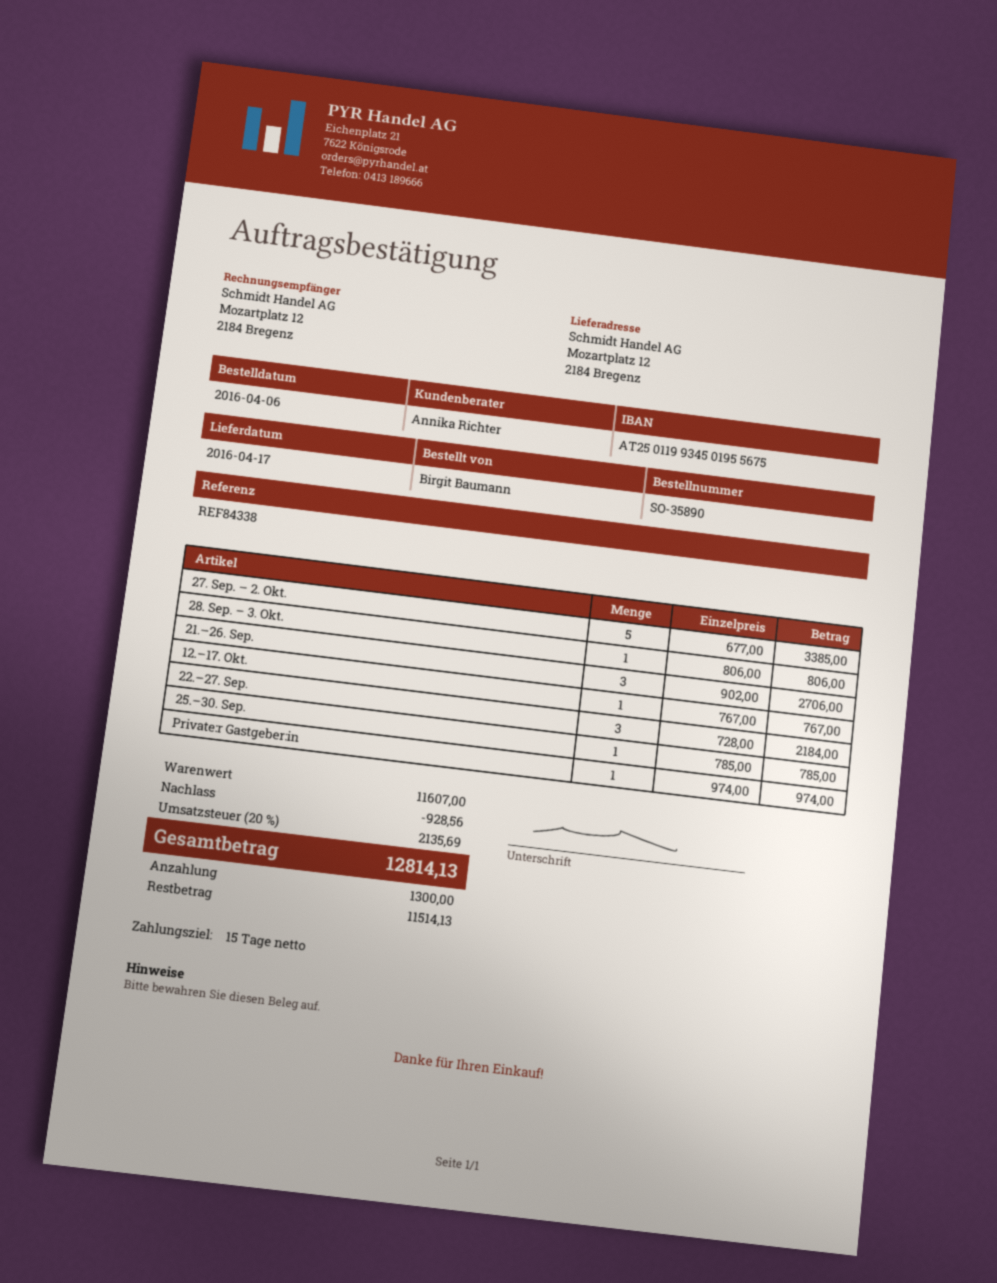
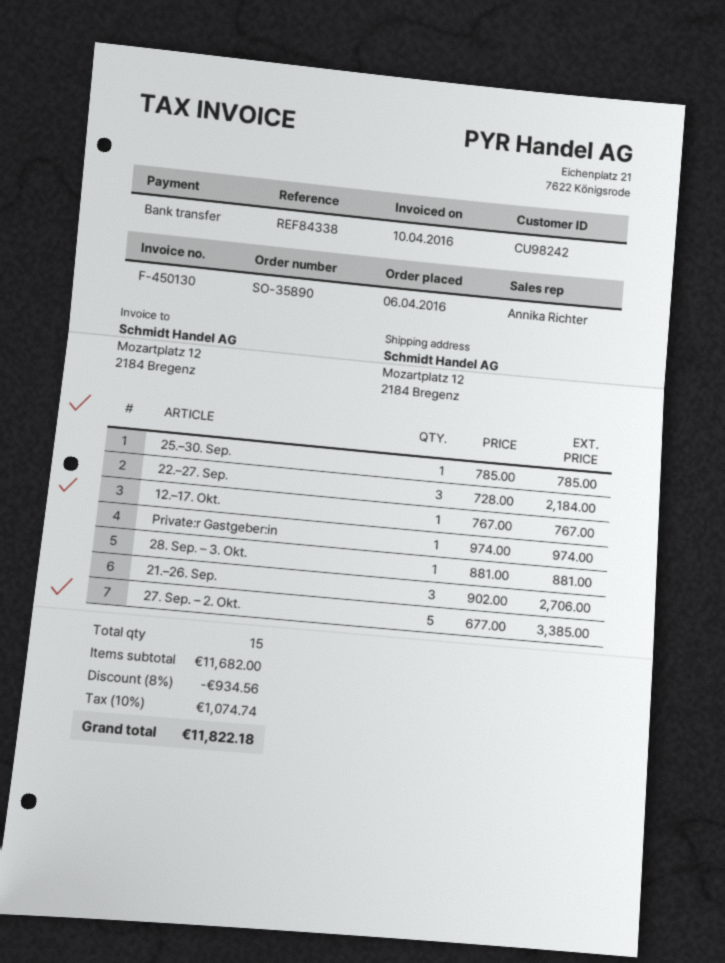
28. Sep. – 3. Okt.: 1 x 806.00 = 806.00 -> 1 x 881.00 = 881.00
subtotal: 11607.00 -> 11682.00
discount: 928.56 -> 934.56
tax: 20% = 2135.69 -> 10% = 1074.74
total: 12814.13 -> 11822.18

